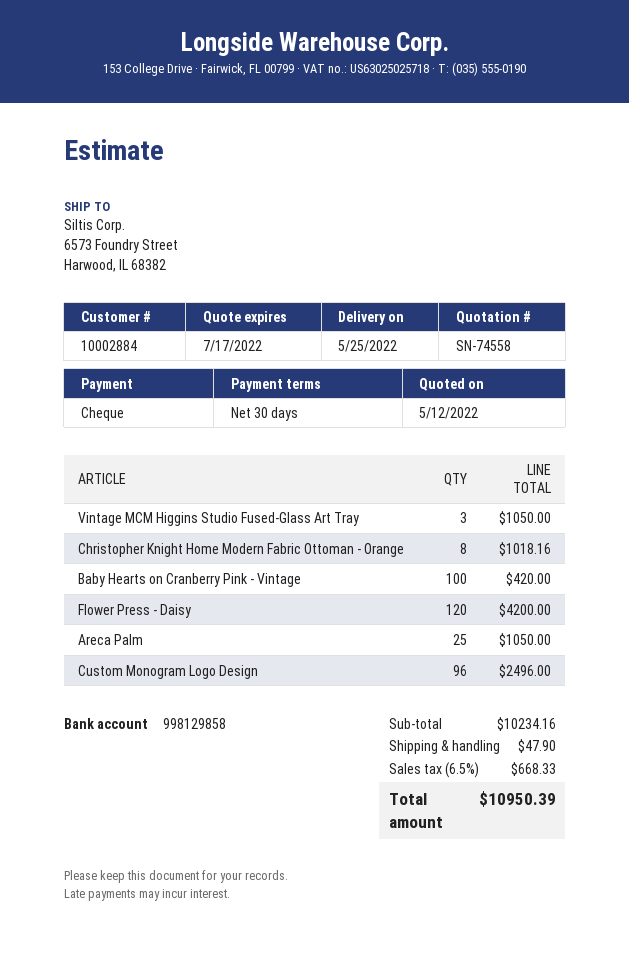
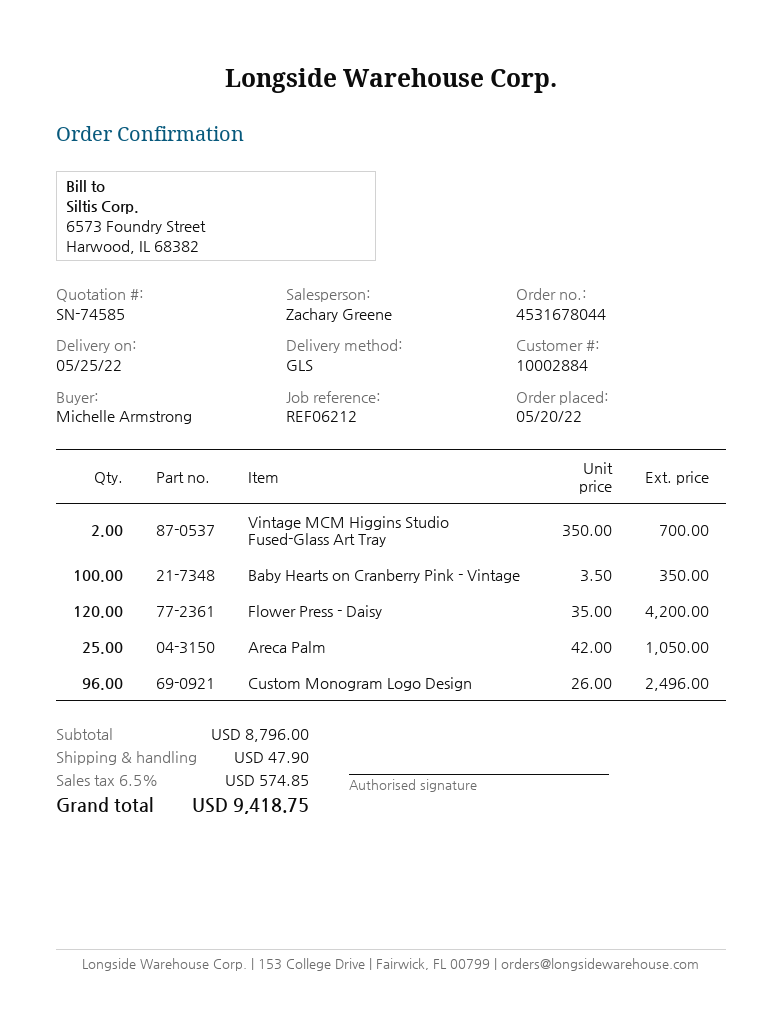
quote number: SN-74558 -> SN-74585
Vintage MCM Higgins Studio Fused-Glass Art Tray: 3 for 1050.00 -> 2 for 700.00
Christopher Knight Home Modern Fabric Ottoman - Orange: 8 for 1018.16 -> none
Baby Hearts on Cranberry Pink - Vintage: 100 for 420.00 -> 100 for 350.00
subtotal: 10234.16 -> 8796.00
tax: 6.5% = 668.33 -> 6.5% = 574.85
total: 10950.39 -> 9418.75

